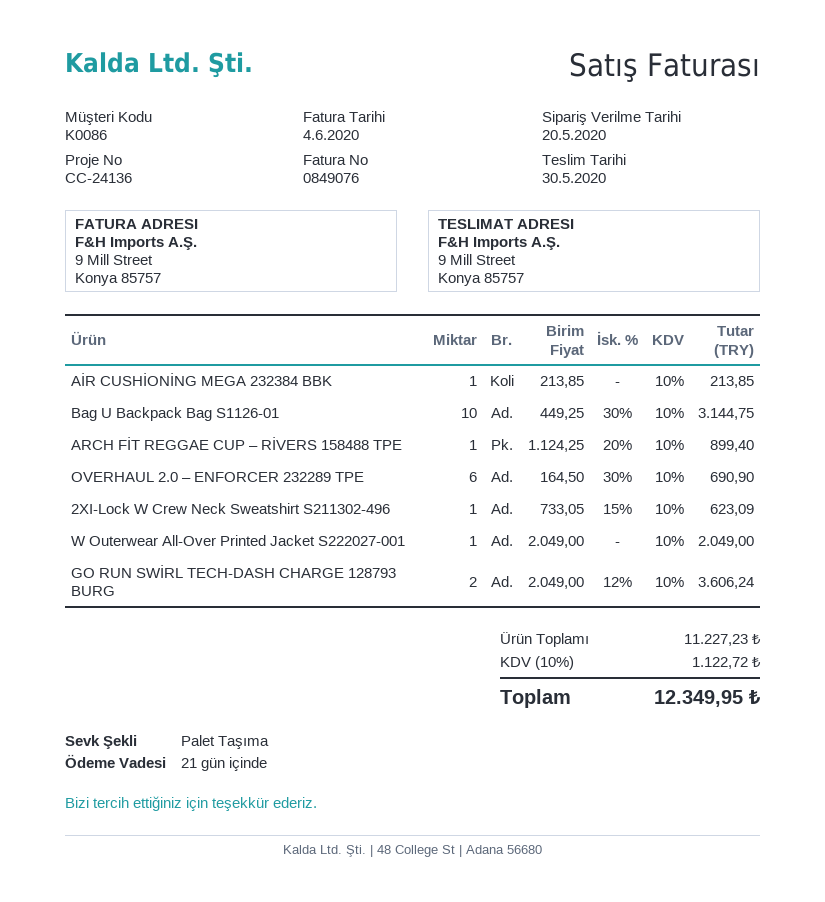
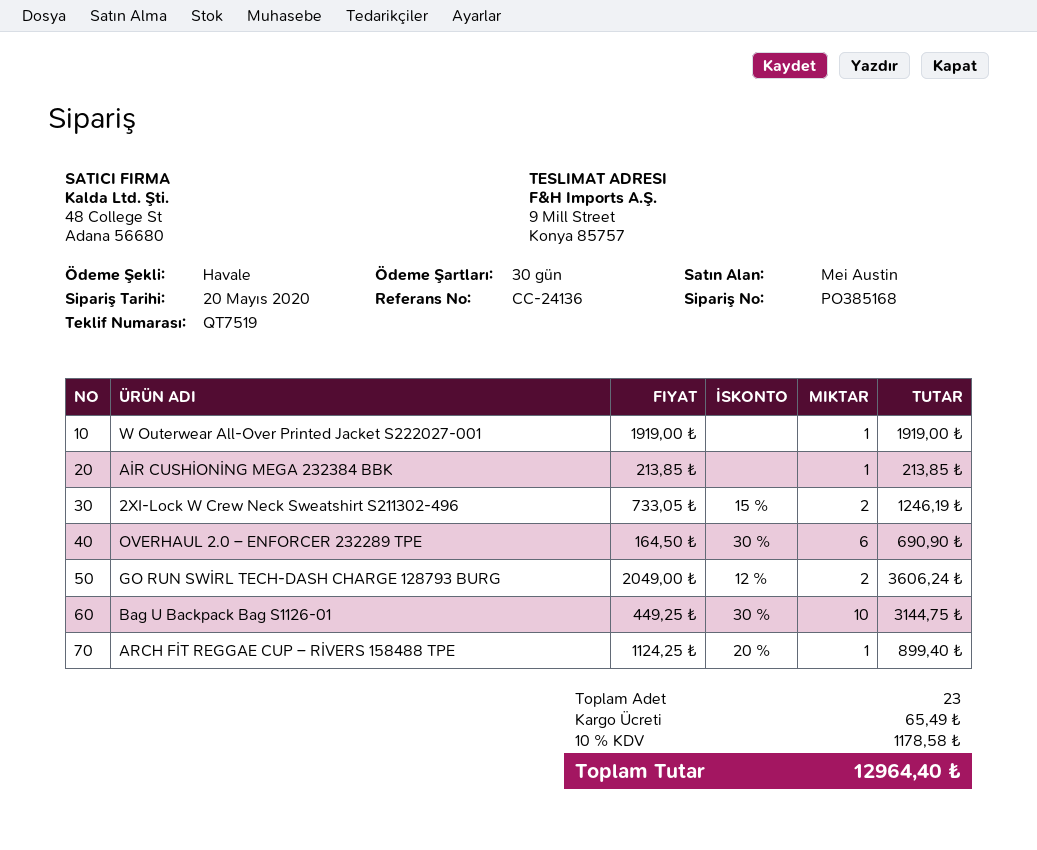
payment terms: 21 days -> 30 days
2XI-Lock W Crew Neck Sweatshirt S211302-496: 1 x 733.05 - 15% = 623.09 -> 2 x 733.05 - 15% = 1246.19
W Outerwear All-Over Printed Jacket S222027-001: 1 x 2049.00 = 2049.00 -> 1 x 1919.00 = 1919.00
shipping: none -> 65.49
tax: 10% = 1122.72 -> 10% = 1178.58
total: 12349.95 -> 12964.40

